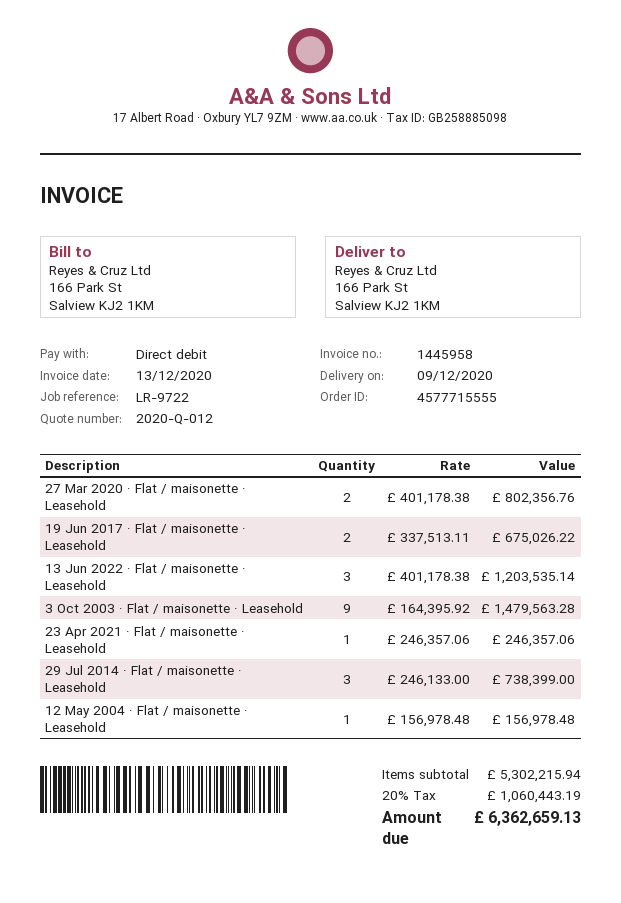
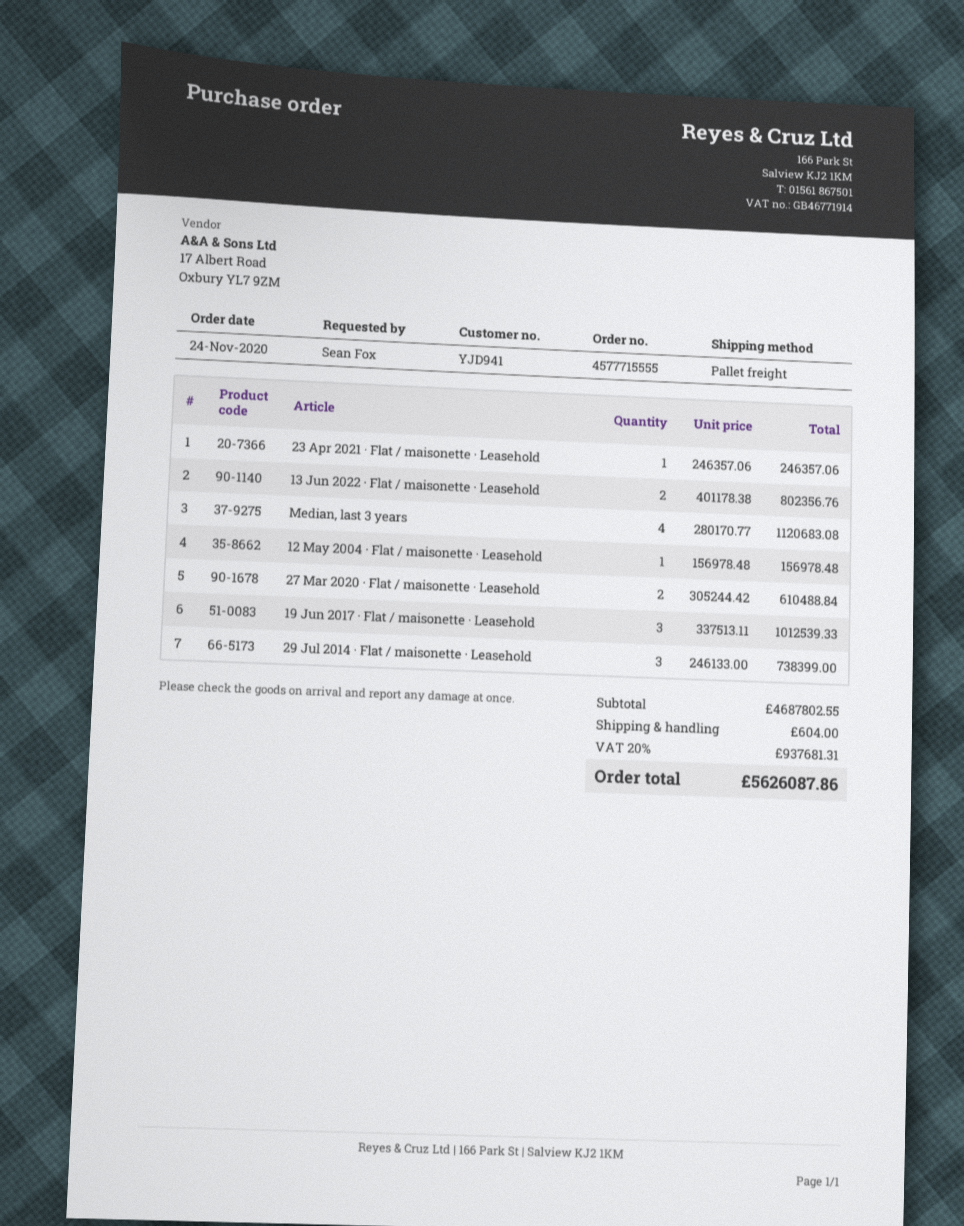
27 Mar 2020 · Flat / maisonette · Leasehold: 2 x 401178.38 = 802356.76 -> 2 x 305244.42 = 610488.84
19 Jun 2017 · Flat / maisonette · Leasehold: 2 x 337513.11 = 675026.22 -> 3 x 337513.11 = 1012539.33
13 Jun 2022 · Flat / maisonette · Leasehold: 3 x 401178.38 = 1203535.14 -> 2 x 401178.38 = 802356.76
3 Oct 2003 · Flat / maisonette · Leasehold: 9 x 164395.92 = 1479563.28 -> none
Median, last 3 years: none -> 4 x 280170.77 = 1120683.08
subtotal: 5302215.94 -> 4687802.55
shipping: none -> 604.00
tax: 20% = 1060443.19 -> 20% = 937681.31
total: 6362659.13 -> 5626087.86

